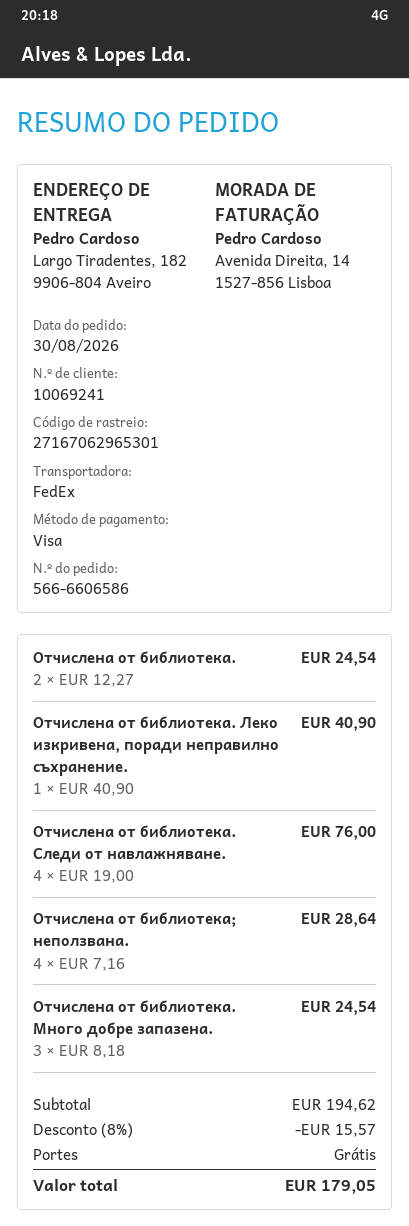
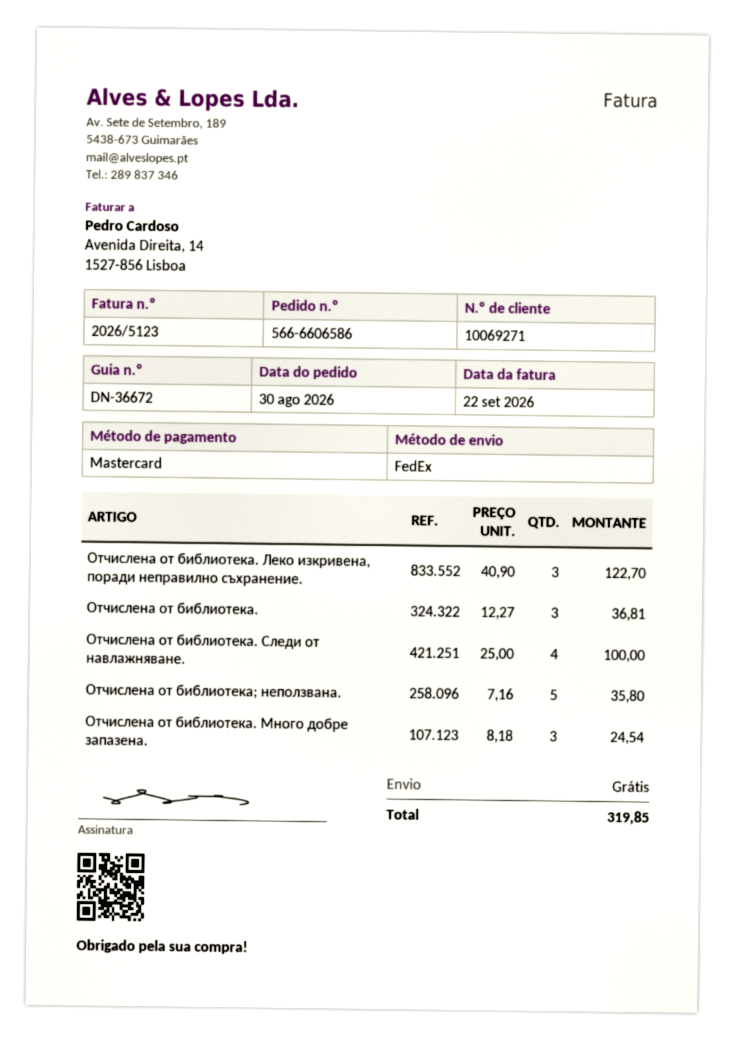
customer number: 10069241 -> 10069271
payment method: Visa -> Mastercard
Отчислена от библиотека.: 2 x 12.27 = 24.54 -> 3 x 12.27 = 36.81
Отчислена от библиотека. Леко изкривена, поради неправилно съхранение.: 1 x 40.90 = 40.90 -> 3 x 40.90 = 122.70
Отчислена от библиотека. Следи от навлажняване.: 4 x 19.00 = 76.00 -> 4 x 25.00 = 100.00
Отчислена от библиотека; неползвана.: 4 x 7.16 = 28.64 -> 5 x 7.16 = 35.80
discount: 8% = 15.57 -> none
total: 179.05 -> 319.85

